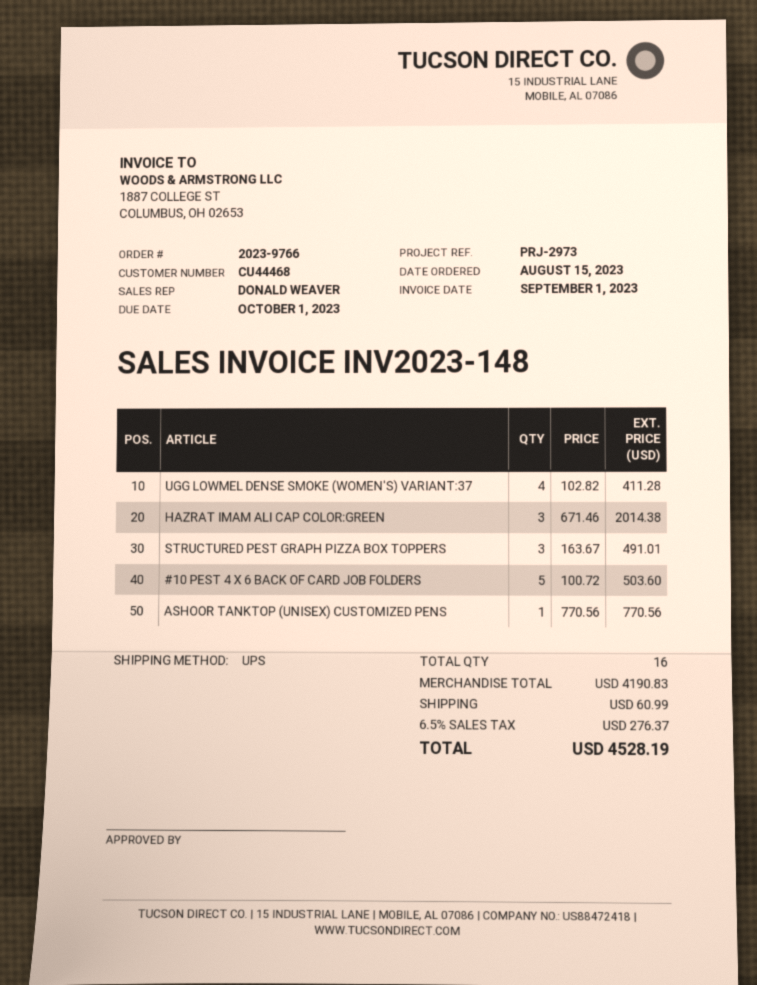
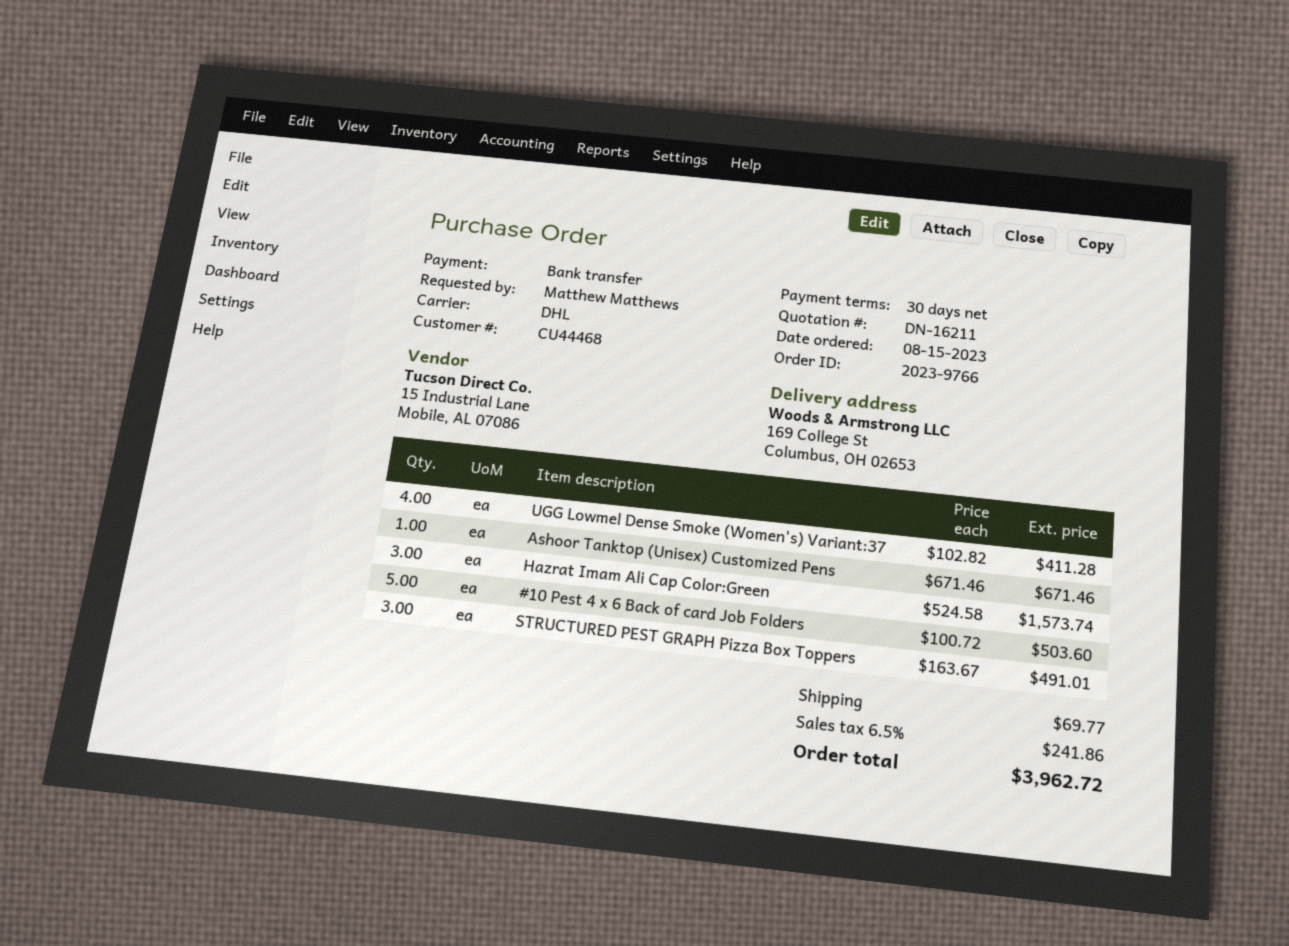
shipping method: UPS -> DHL
HAZRAT IMAM ALI CAP COLOR:GREEN: 3 x 671.46 = 2014.38 -> 3 x 524.58 = 1573.74
ASHOOR TANKTOP (UNISEX) CUSTOMIZED PENS: 1 x 770.56 = 770.56 -> 1 x 671.46 = 671.46
shipping: 60.99 -> 69.77
tax: 6.5% = 276.37 -> 6.5% = 241.86
total: 4528.19 -> 3962.72

